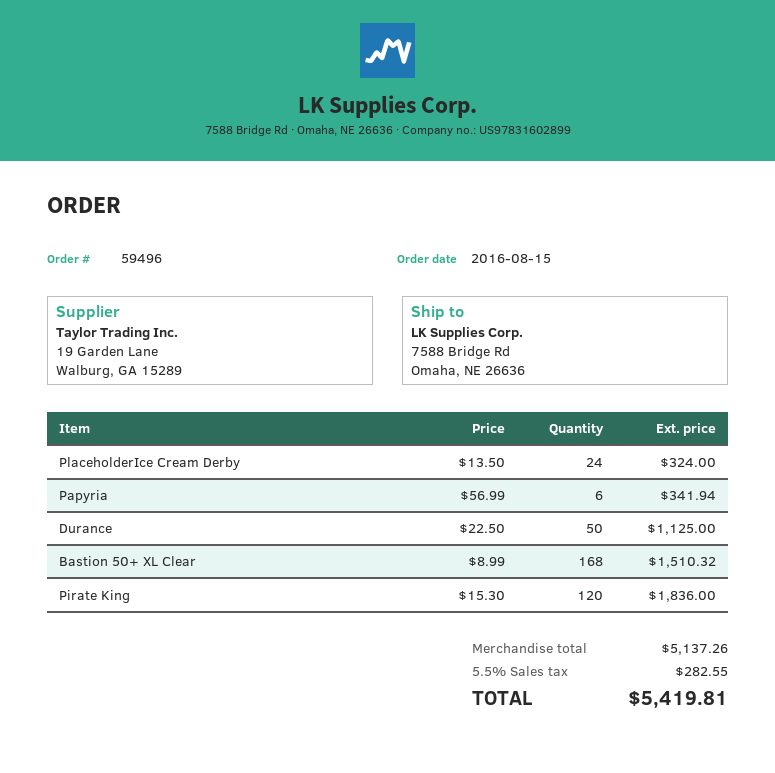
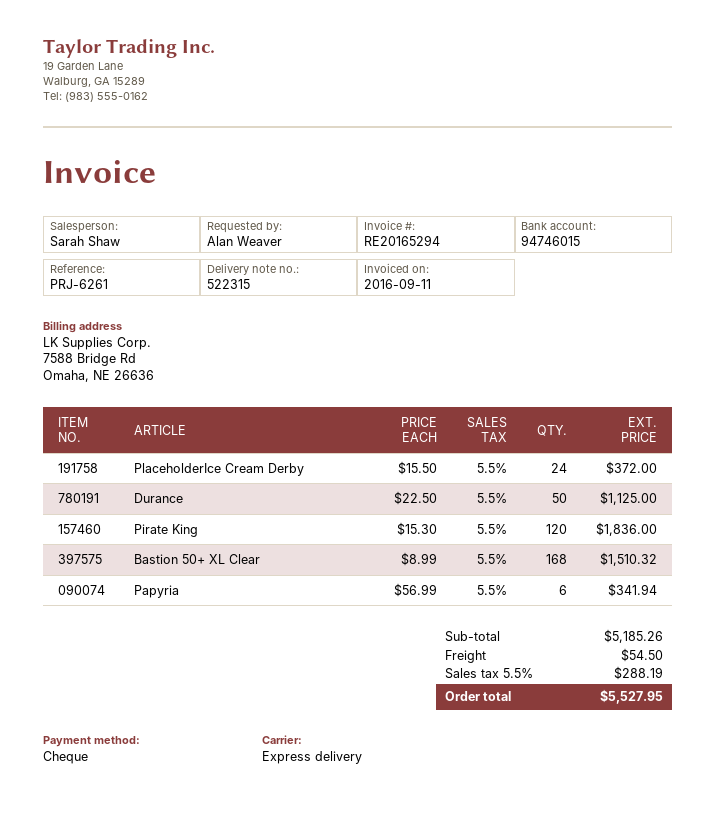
PlaceholderIce Cream Derby: 24 x 13.50 = 324.00 -> 24 x 15.50 = 372.00
subtotal: 5137.26 -> 5185.26
shipping: none -> 54.50
tax: 5.5% = 282.55 -> 5.5% = 288.19
total: 5419.81 -> 5527.95

